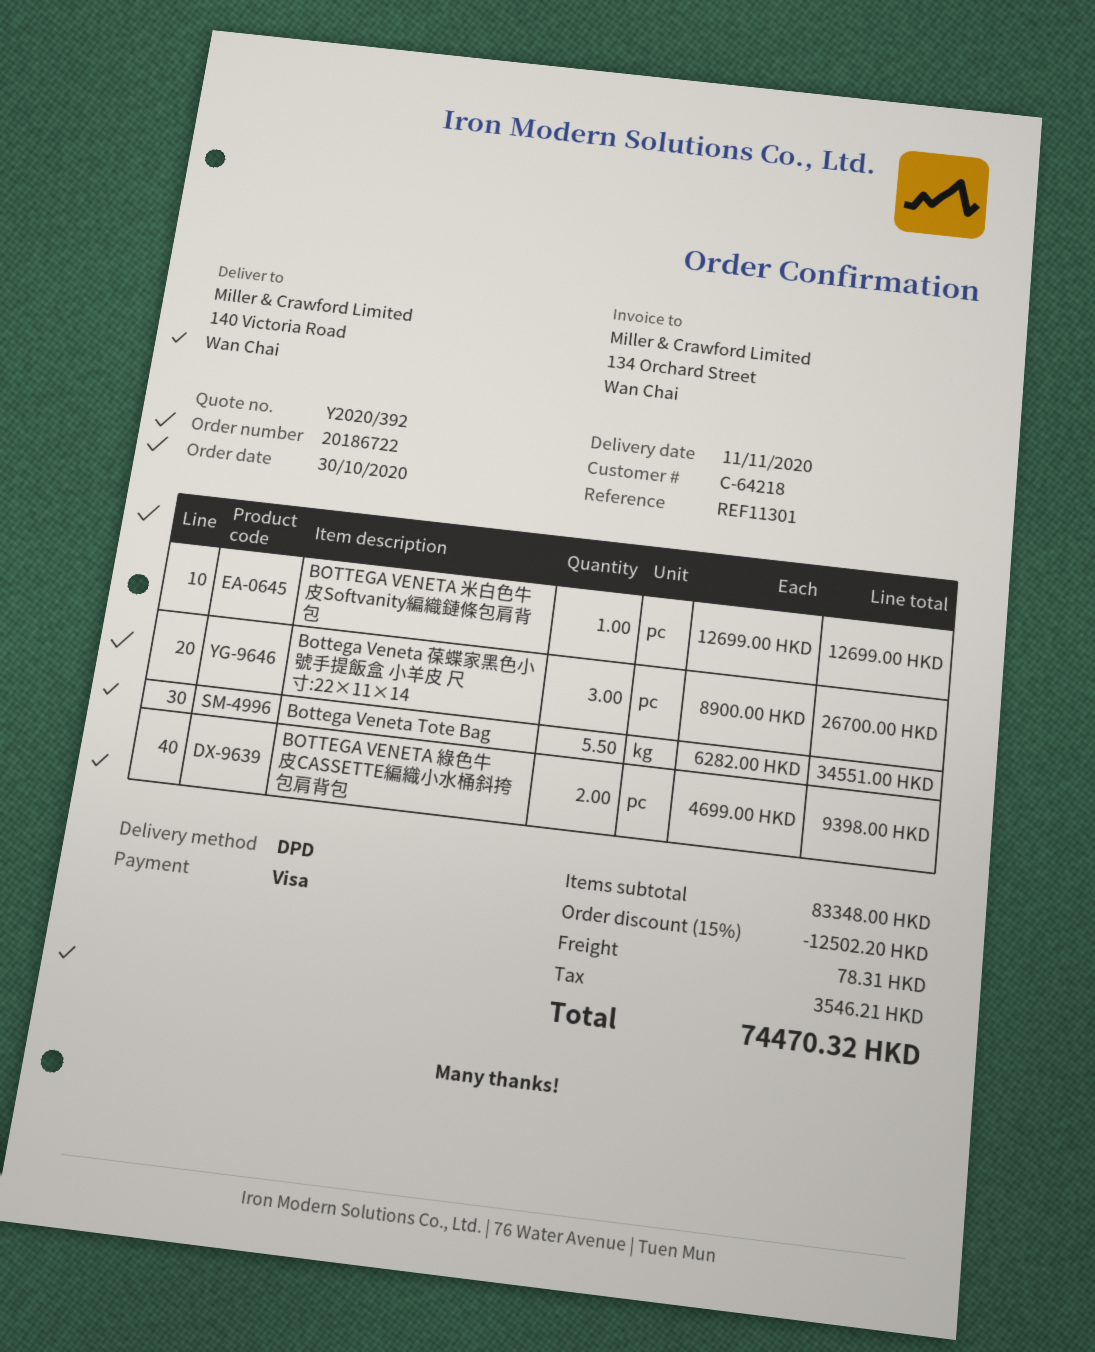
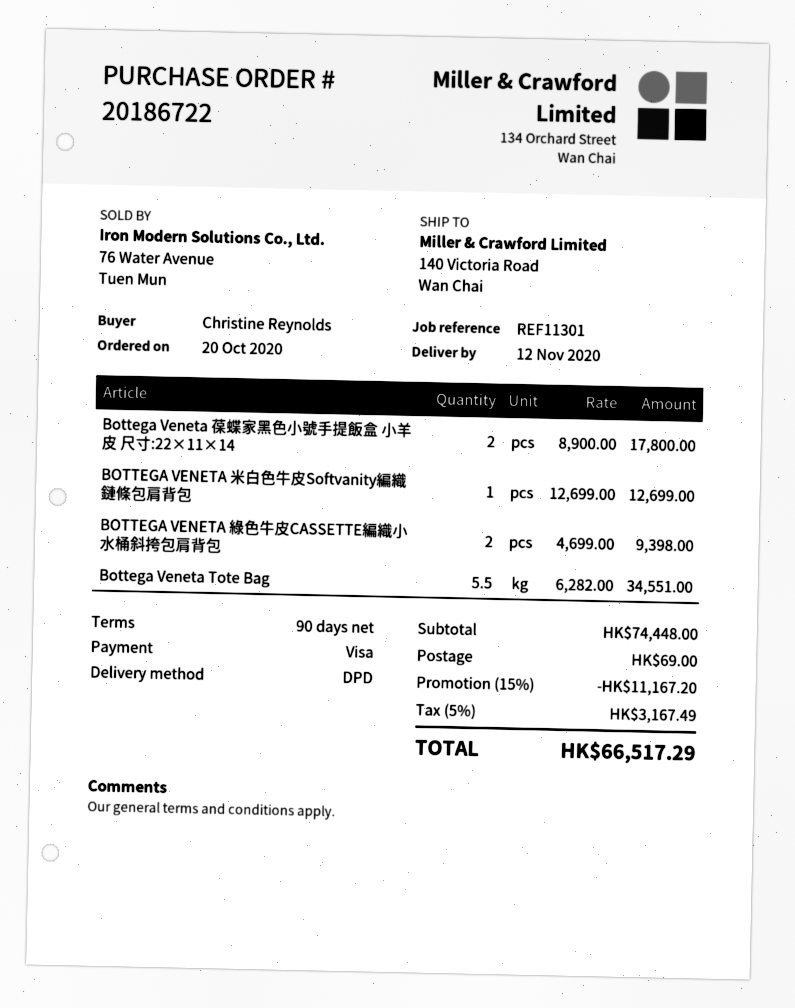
order date: 2020-10-30 -> 2020-10-20
delivery date: 2020-11-11 -> 2020-11-12
Bottega Veneta 葆蝶家黑色小號手提飯盒 小羊皮 尺寸:22×11×14: 3 x 8900.00 = 26700.00 -> 2 x 8900.00 = 17800.00
subtotal: 83348.00 -> 74448.00
discount: 15% = 12502.20 -> 15% = 11167.20
shipping: 78.31 -> 69.00
tax: 3546.21 -> 3167.49
total: 74470.32 -> 66517.29

